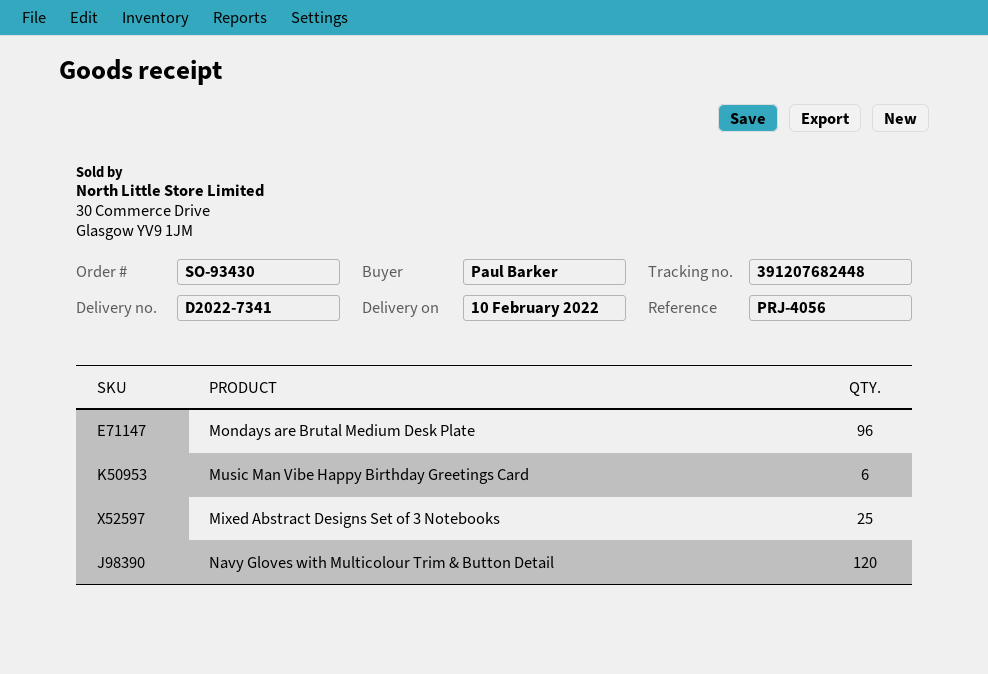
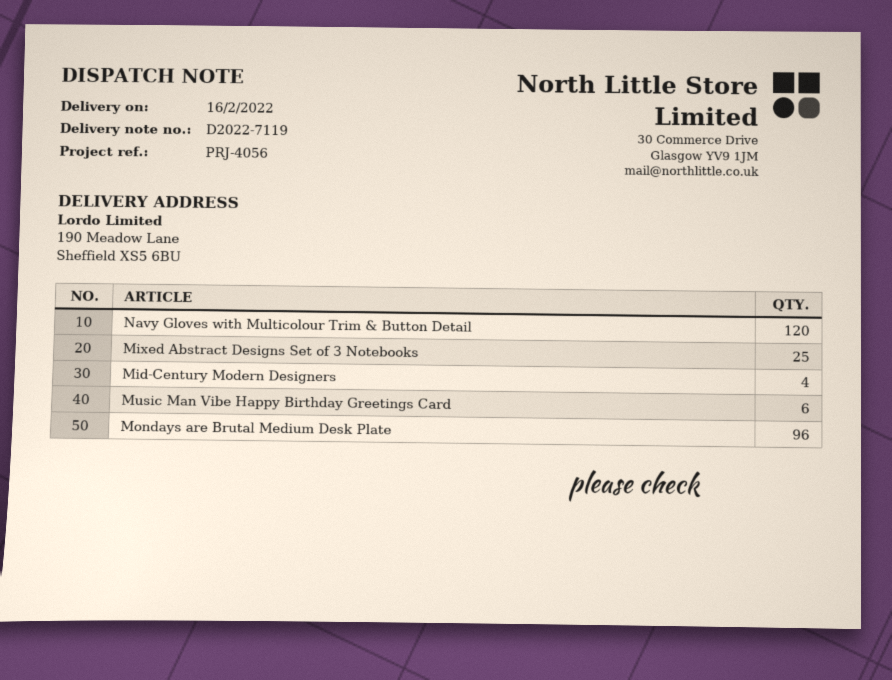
delivery note number: D2022-7341 -> D2022-7119
delivery date: 2022-02-10 -> 2022-02-16
Mid-Century Modern Designers: none -> 4

